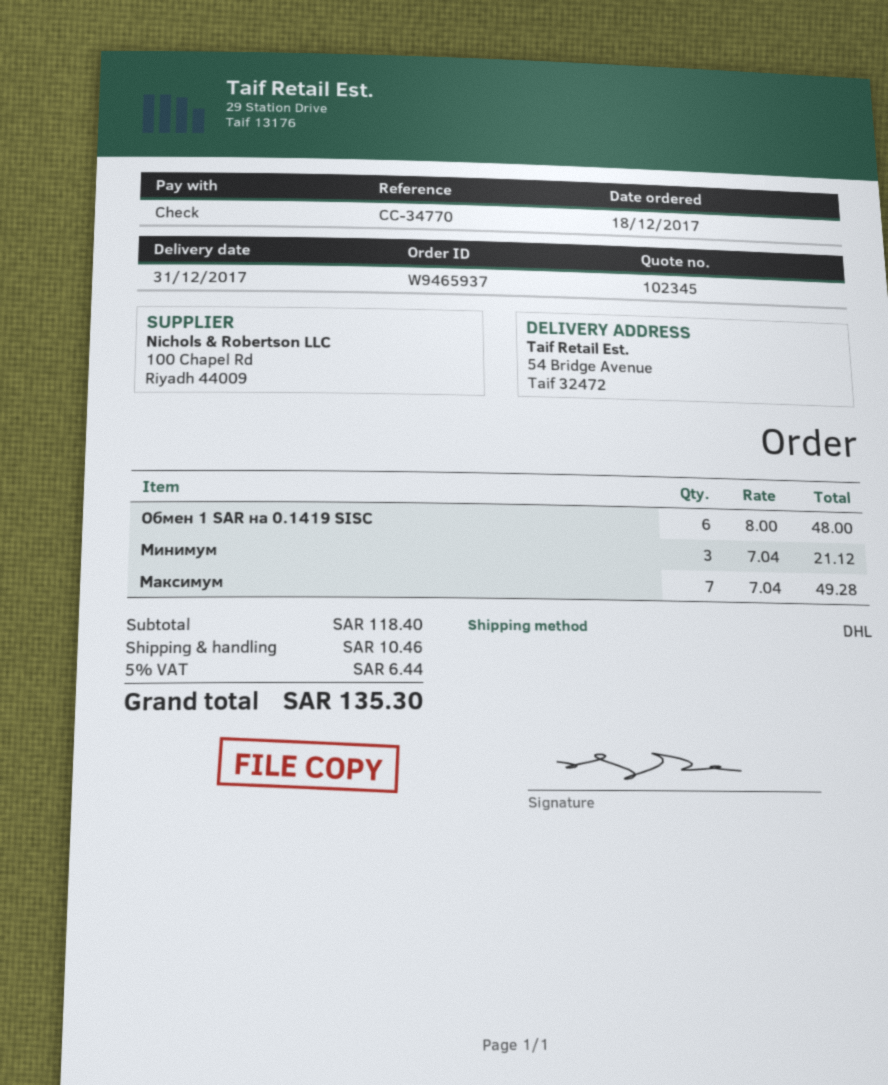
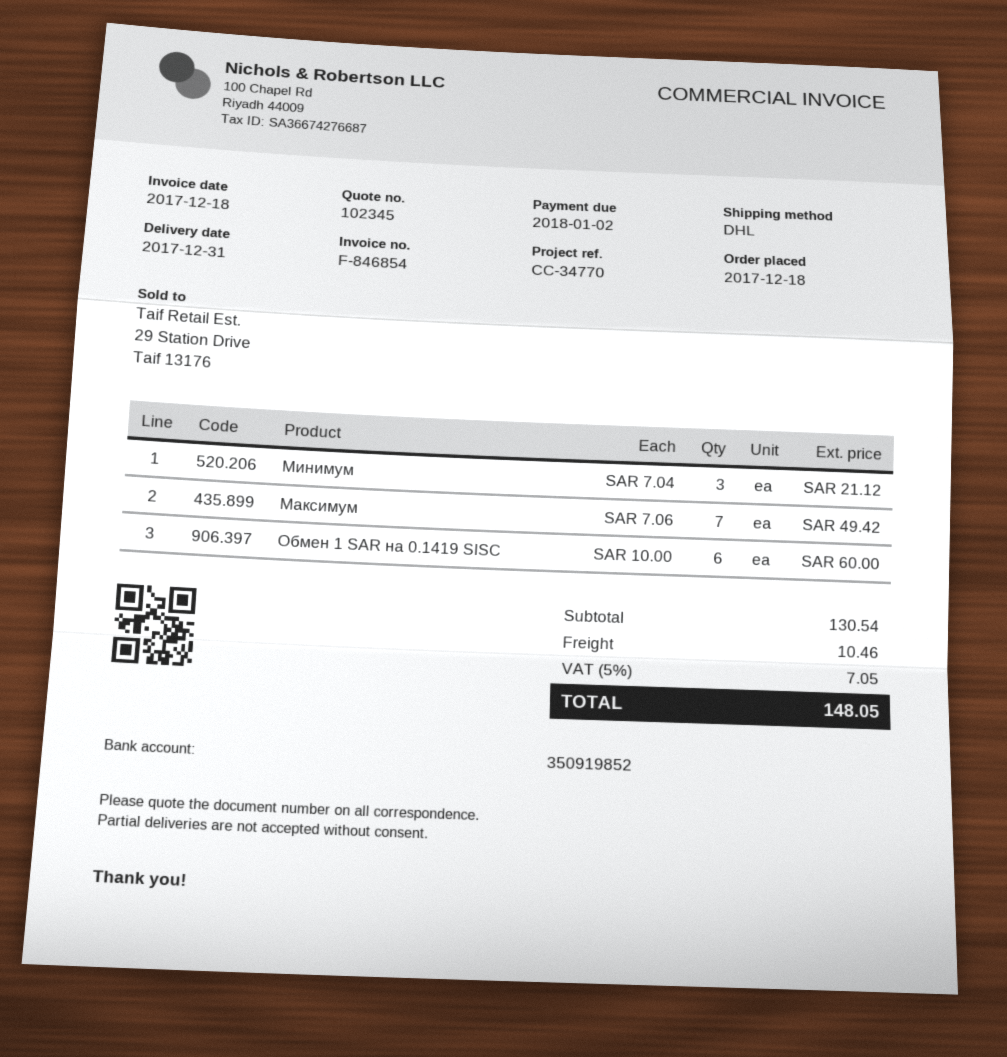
Обмен 1 SAR на 0.1419 SISC: 6 x 8.00 = 48.00 -> 6 x 10.00 = 60.00
Максимум: 7 x 7.04 = 49.28 -> 7 x 7.06 = 49.42
subtotal: 118.40 -> 130.54
tax: 5% = 6.44 -> 5% = 7.05
total: 135.30 -> 148.05

